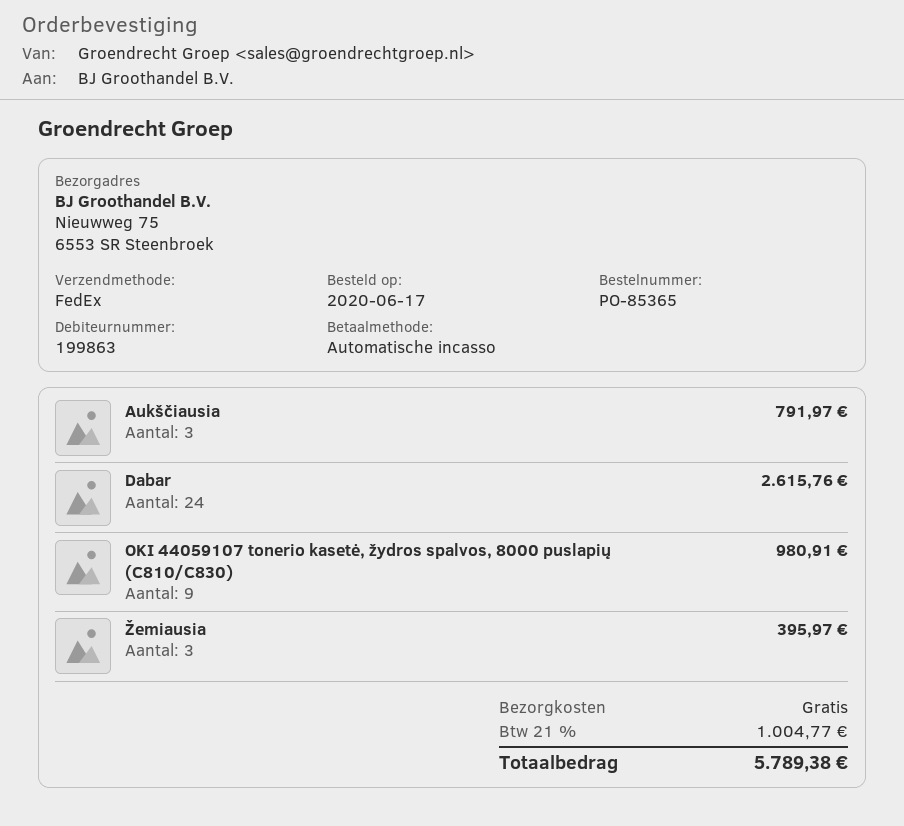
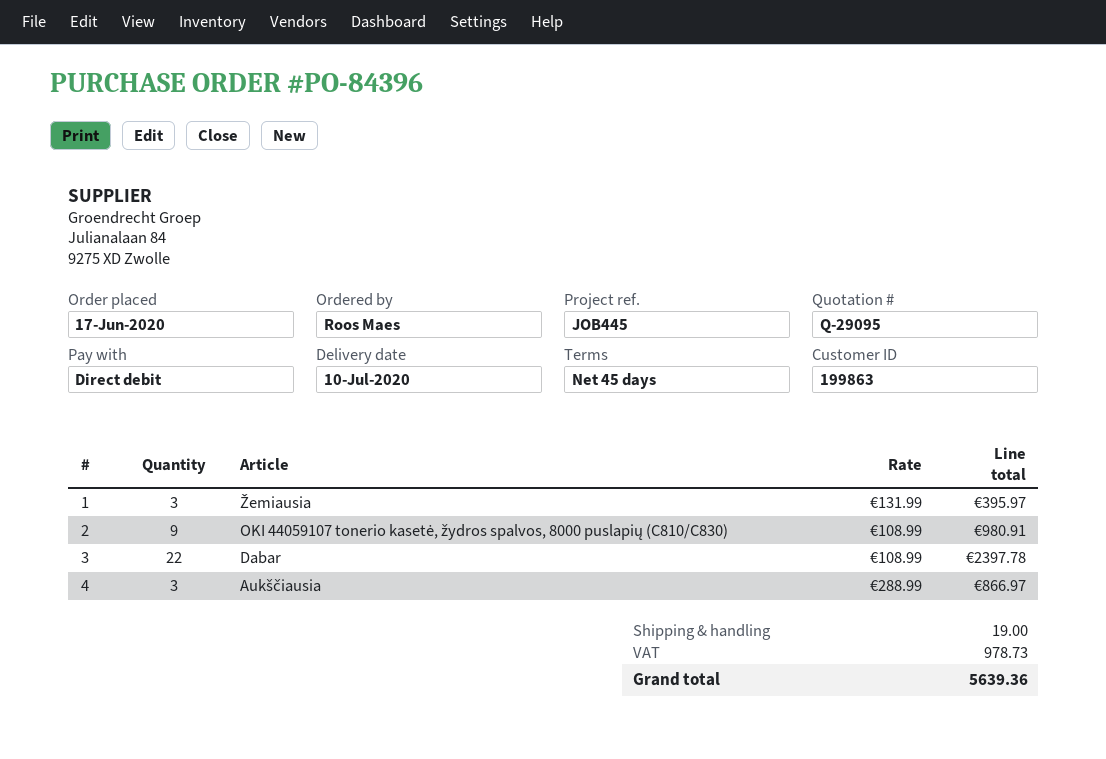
order number: PO-85365 -> PO-84396
Aukščiausia: 3 for 791.97 -> 3 for 866.97
Dabar: 24 for 2615.76 -> 22 for 2397.78
shipping: 0.00 -> 19.00
tax: 1004.77 -> 978.73
total: 5789.38 -> 5639.36

